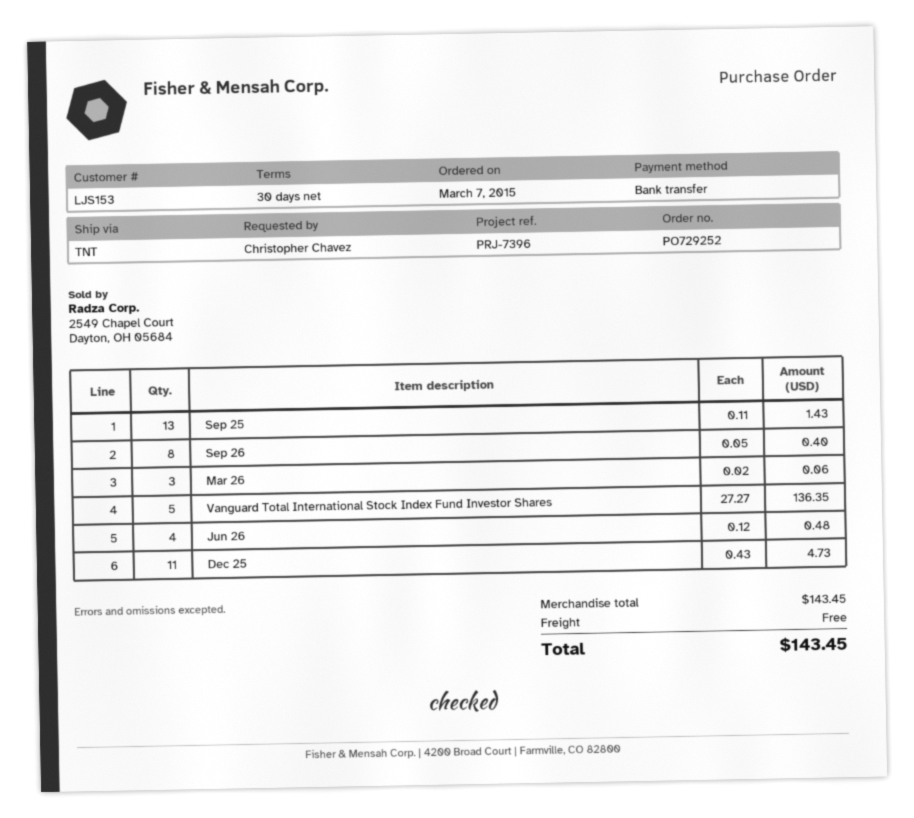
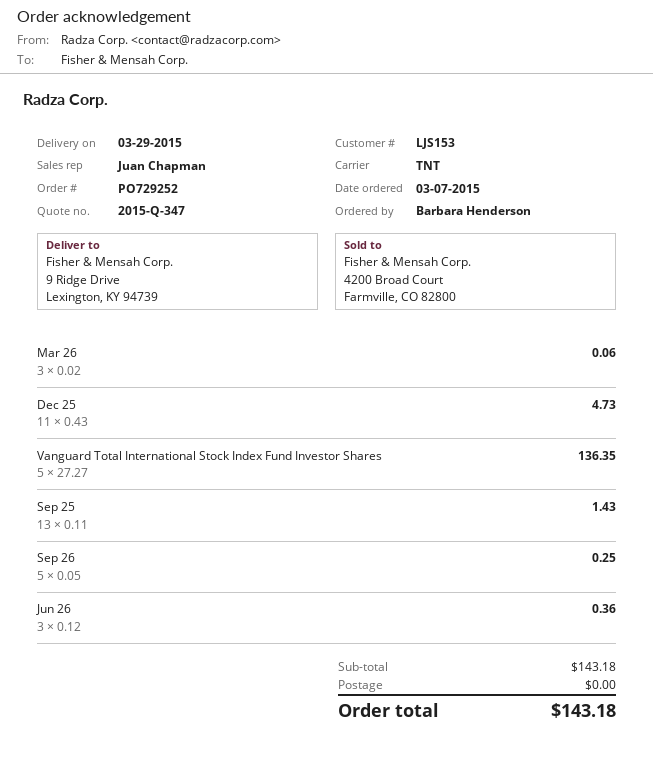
ordered by: Christopher Chavez -> Barbara Henderson
Sep 26: 8 x 0.05 = 0.40 -> 5 x 0.05 = 0.25
Jun 26: 4 x 0.12 = 0.48 -> 3 x 0.12 = 0.36
subtotal: 143.45 -> 143.18
total: 143.45 -> 143.18

